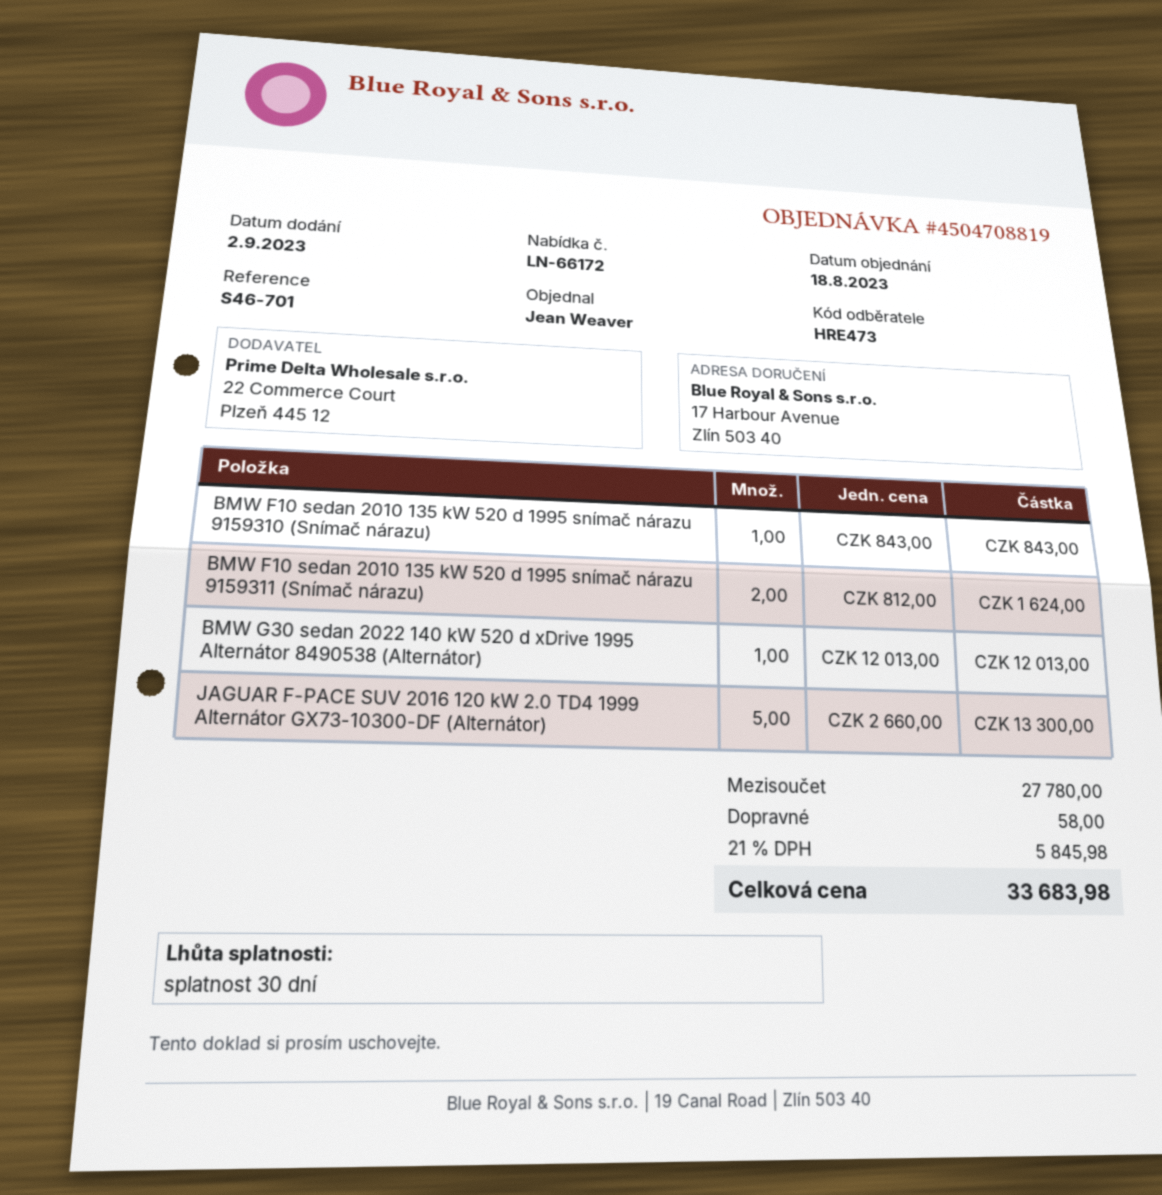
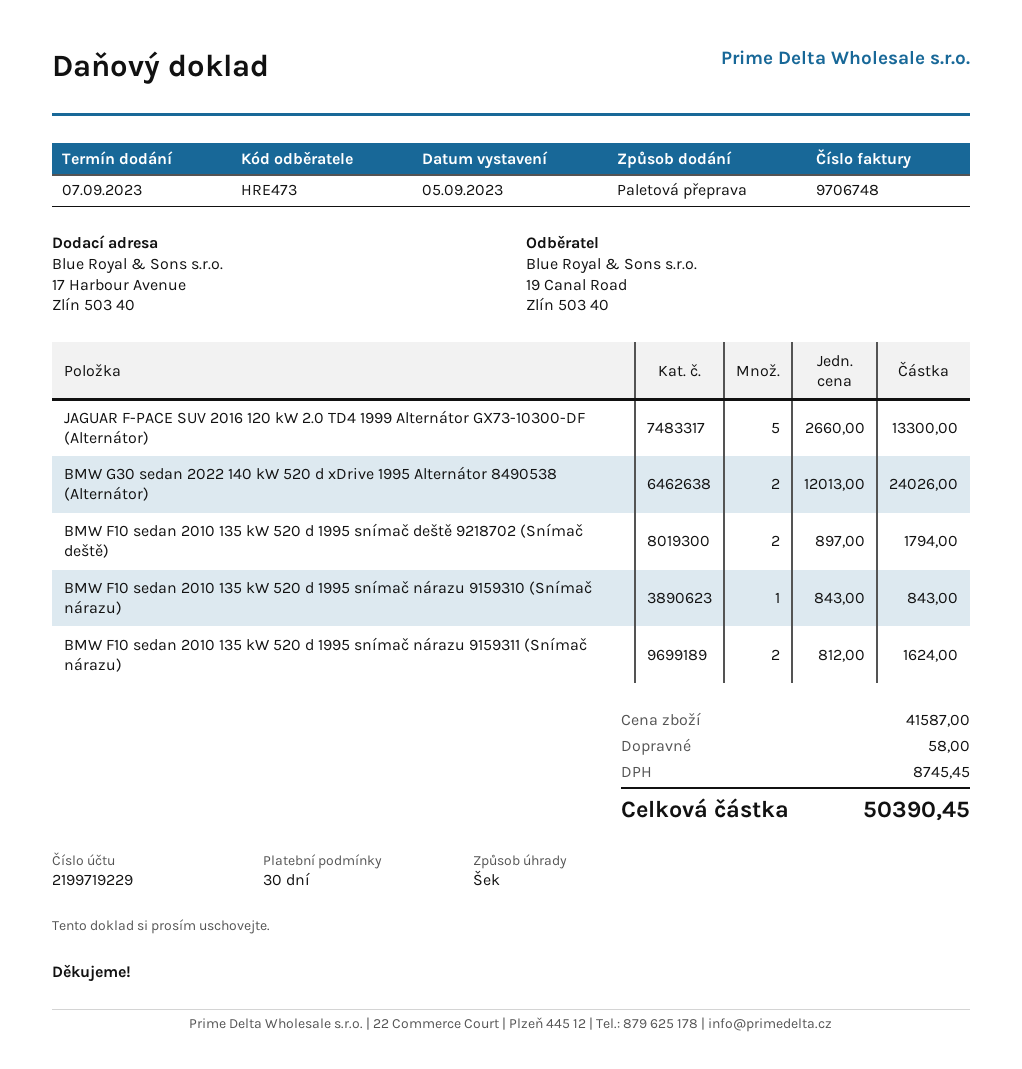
delivery date: 2023-09-02 -> 2023-09-07
BMW G30 sedan 2022 140 kW 520 d xDrive 1995 Alternátor 8490538 (Alternátor): 1 x 12013.00 = 12013.00 -> 2 x 12013.00 = 24026.00
BMW F10 sedan 2010 135 kW 520 d 1995 snímač deště 9218702 (Snímač deště): none -> 2 x 897.00 = 1794.00
subtotal: 27780.00 -> 41587.00
tax: 5845.98 -> 8745.45
total: 33683.98 -> 50390.45

